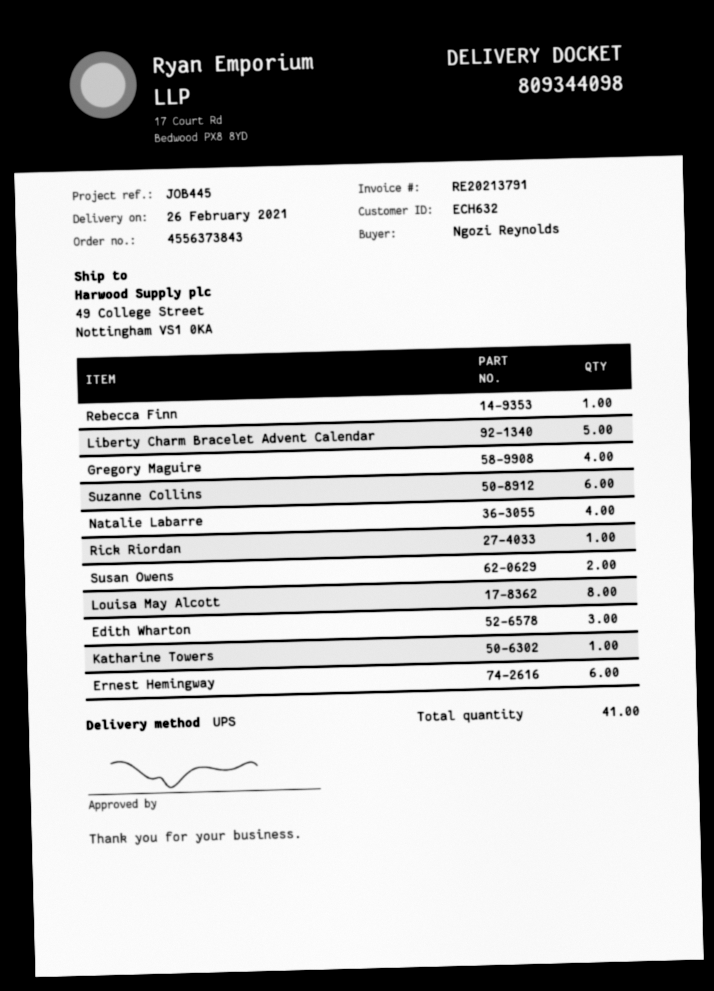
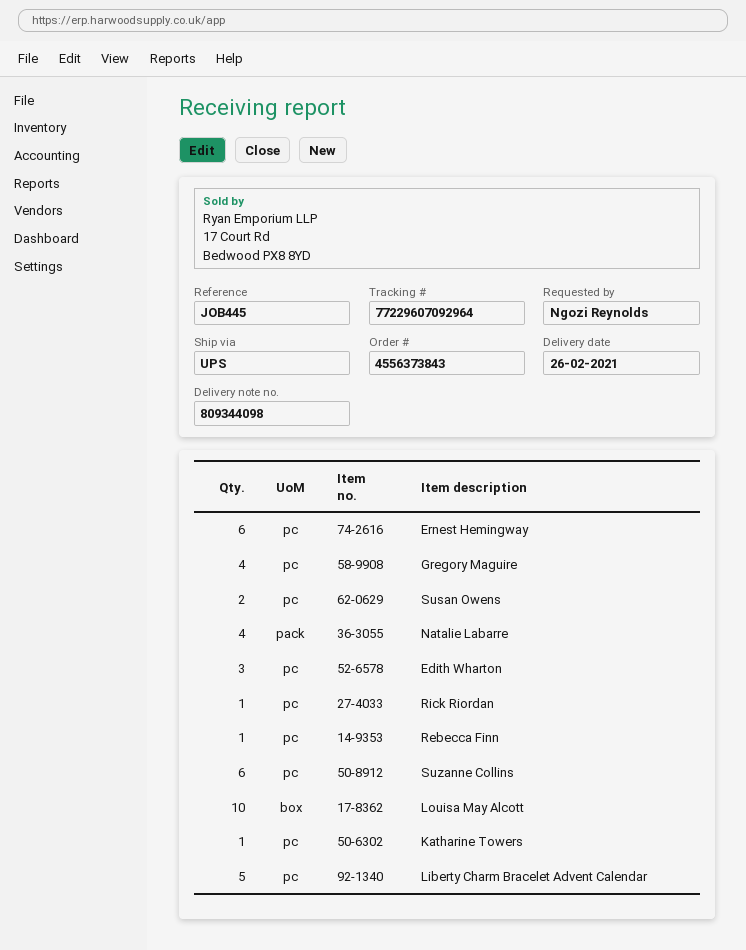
Louisa May Alcott: 8 -> 10

